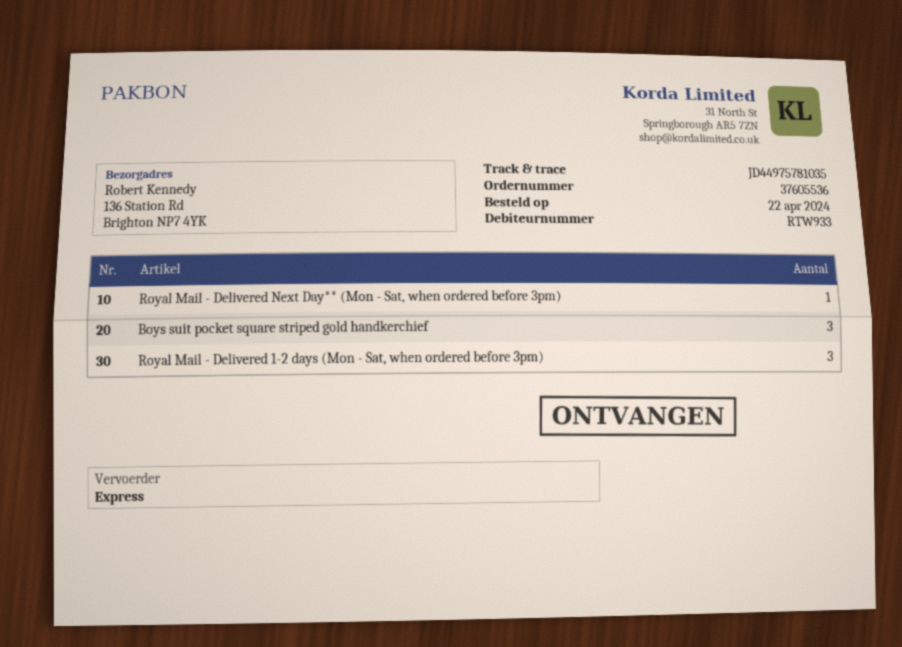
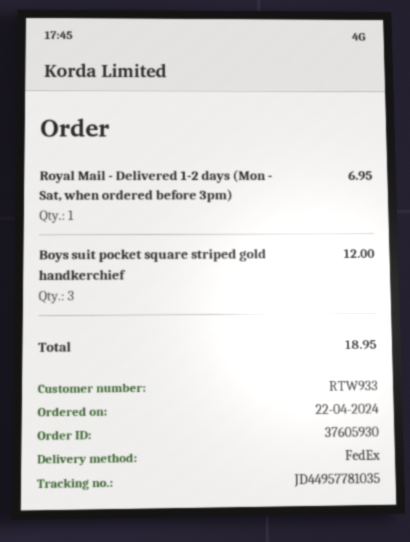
order number: 37605536 -> 37605930
shipping method: express -> FedEx
tracking number: JD44975781035 -> JD44957781035
Royal Mail - Delivered Next Day** (Mon - Sat, when ordered before 3pm): 1 -> none
Royal Mail - Delivered 1-2 days (Mon - Sat, when ordered before 3pm): 3 -> 1

